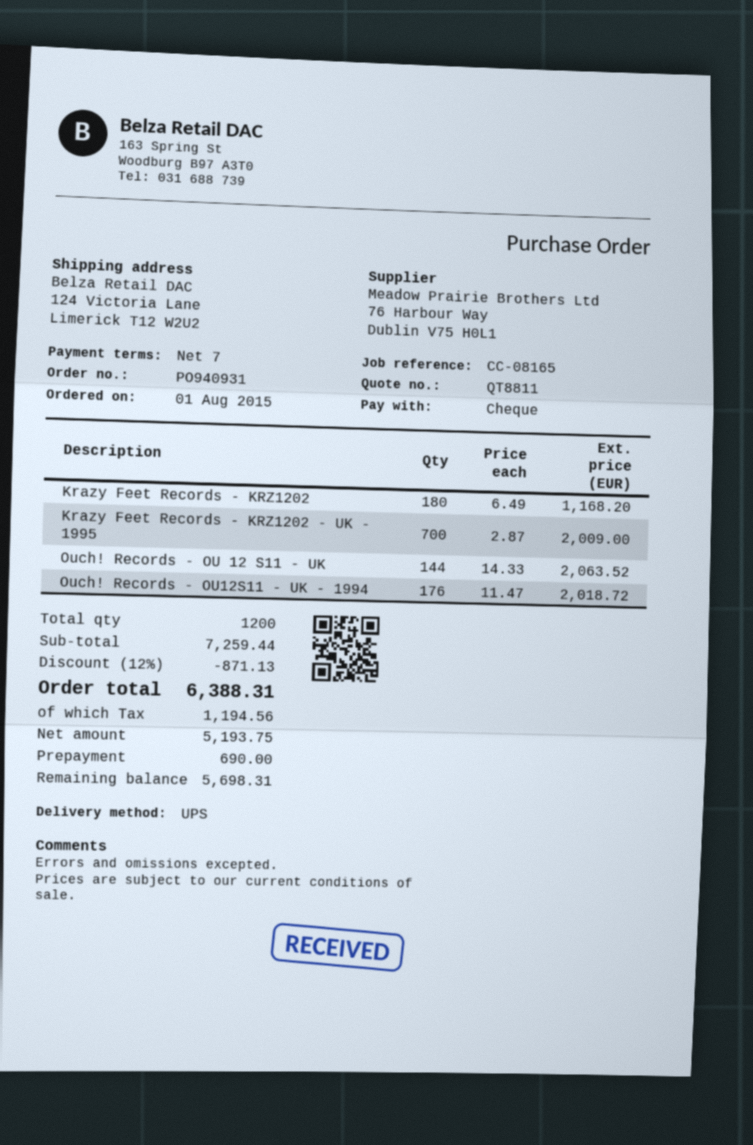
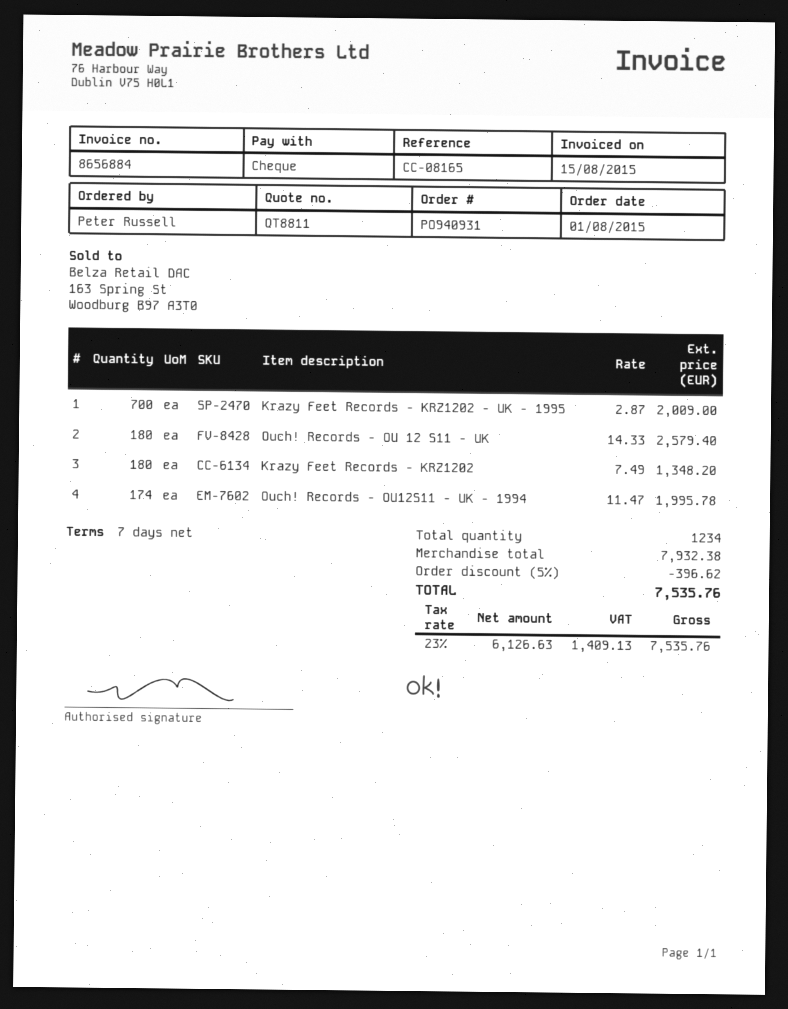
Krazy Feet Records - KRZ1202: 180 x 6.49 = 1168.20 -> 180 x 7.49 = 1348.20
Ouch! Records - OU 12 S11 - UK: 144 x 14.33 = 2063.52 -> 180 x 14.33 = 2579.40
Ouch! Records - OU12S11 - UK - 1994: 176 x 11.47 = 2018.72 -> 174 x 11.47 = 1995.78
total quantity: 1200 -> 1234
subtotal: 7259.44 -> 7932.38
discount: 12% = 871.13 -> 5% = 396.62
net: 5193.75 -> 6126.63
tax: 1194.56 -> 1409.13
total: 6388.31 -> 7535.76

